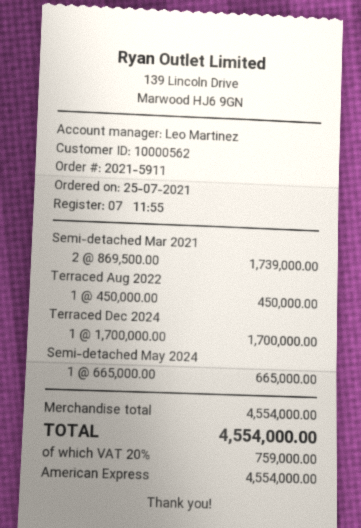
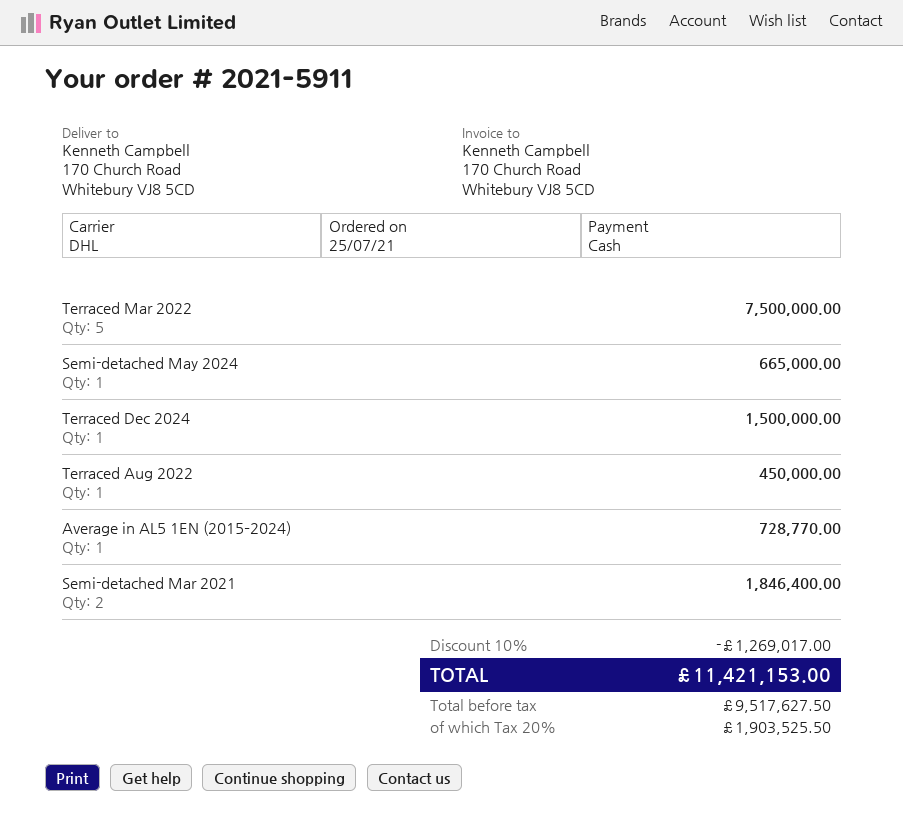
payment method: American Express -> cash
Semi-detached Mar 2021: 2 for 1739000.00 -> 2 for 1846400.00
Terraced Dec 2024: 1 for 1700000.00 -> 1 for 1500000.00
Terraced Mar 2022: none -> 5 for 7500000.00
Average in AL5 1EN (2015–2024): none -> 1 for 728770.00
discount: none -> 10% = 1269017.00
tax: 20% = 759000.00 -> 20% = 1903525.50
total: 4554000.00 -> 11421153.00

